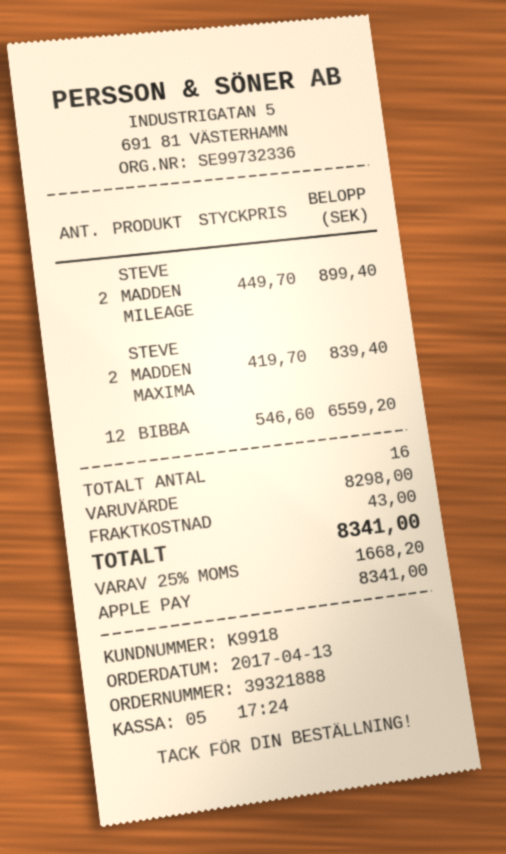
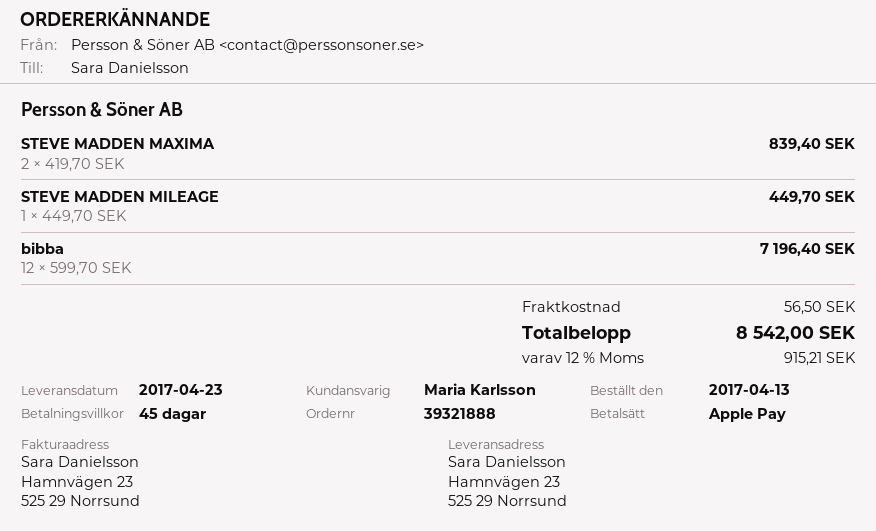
STEVE MADDEN MILEAGE: 2 x 449.70 = 899.40 -> 1 x 449.70 = 449.70
BIBBA: 12 x 546.60 = 6559.20 -> 12 x 599.70 = 7196.40
shipping: 43.00 -> 56.50
tax: 25% = 1668.20 -> 12% = 915.21
total: 8341.00 -> 8542.00

